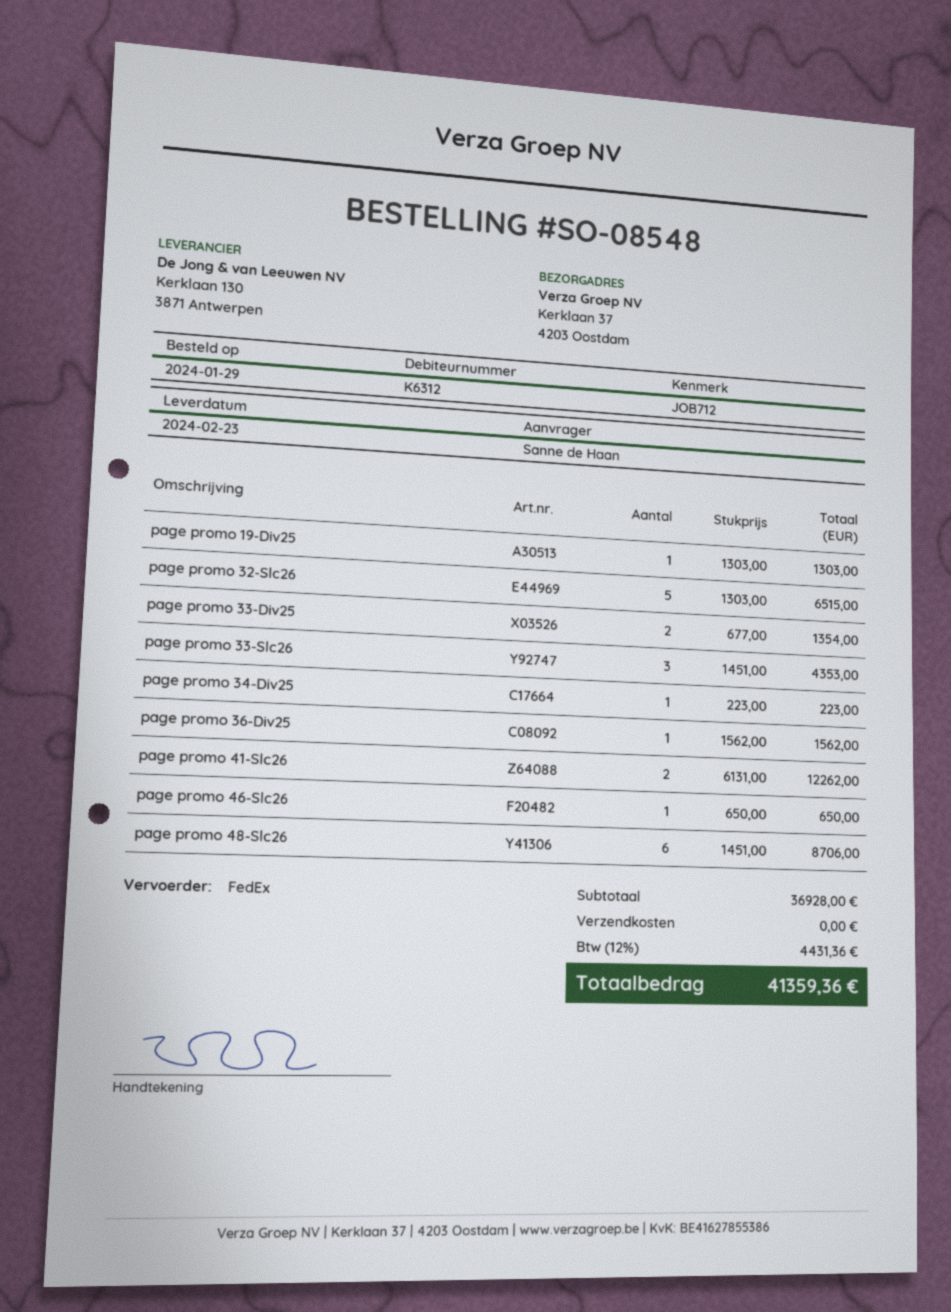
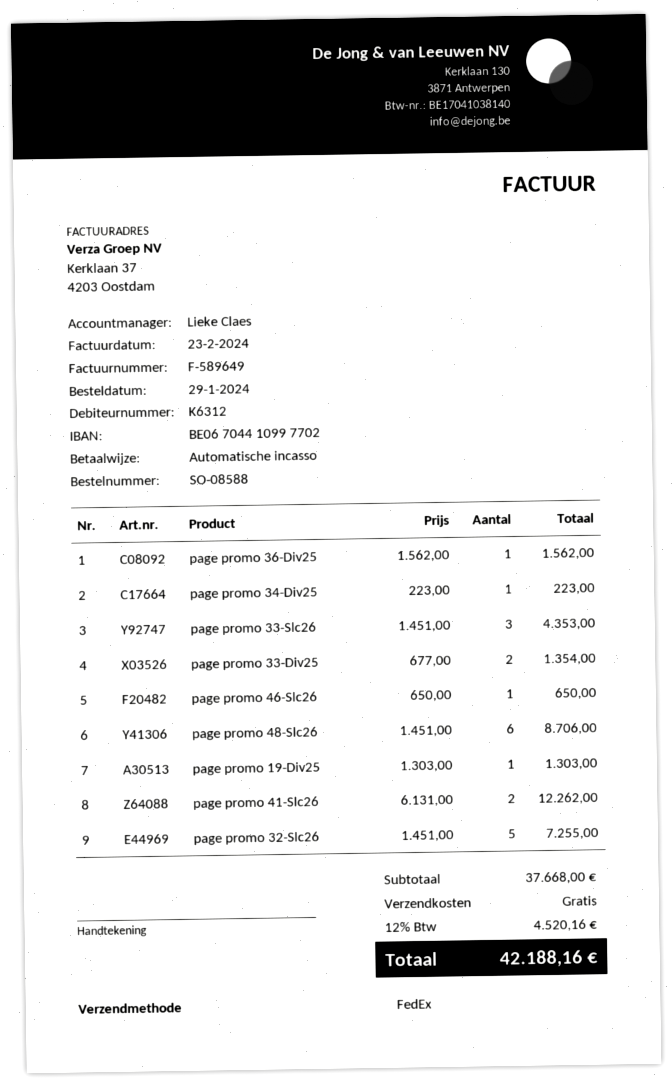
order number: SO-08548 -> SO-08588
page promo 32-Slc26: 5 x 1303.00 = 6515.00 -> 5 x 1451.00 = 7255.00
subtotal: 36928.00 -> 37668.00
tax: 12% = 4431.36 -> 12% = 4520.16
total: 41359.36 -> 42188.16

